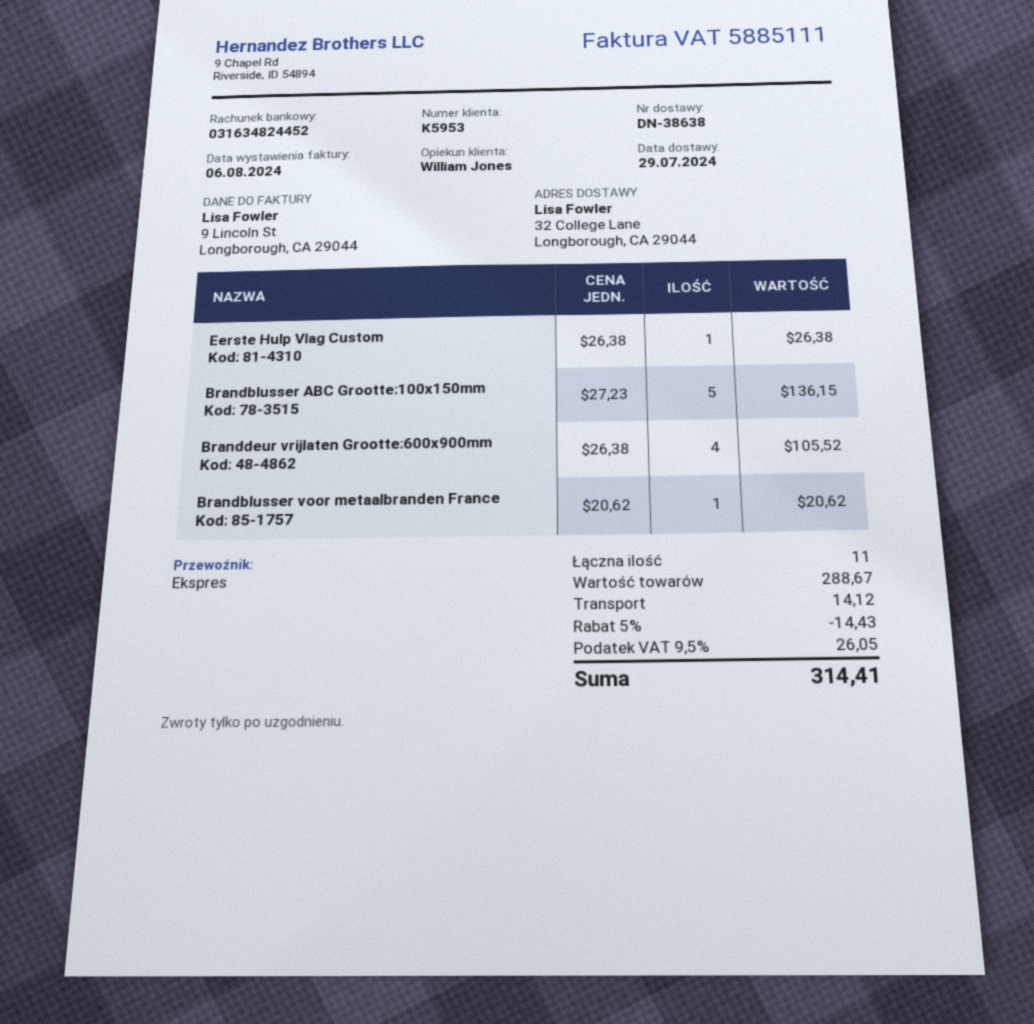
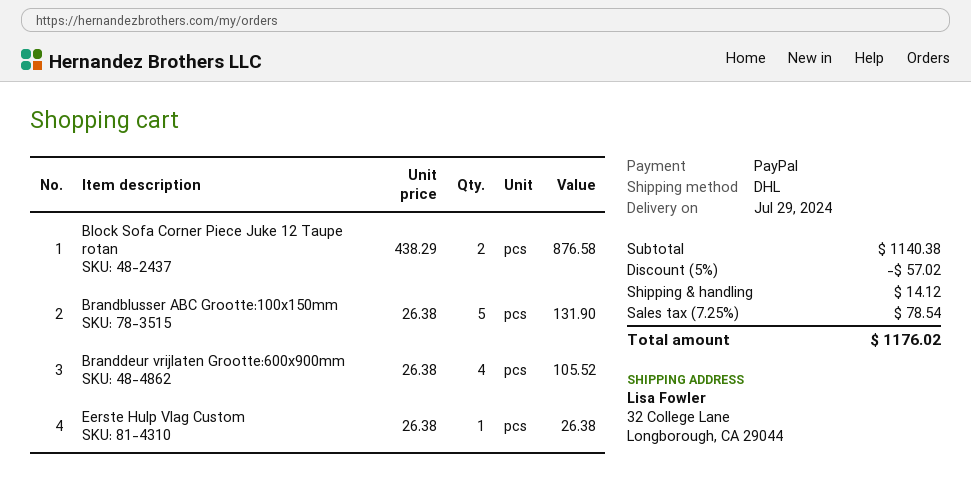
shipping method: express -> DHL
Brandblusser ABC Grootte:100x150mm: 5 x 27.23 = 136.15 -> 5 x 26.38 = 131.90
Brandblusser voor metaalbranden France: 1 x 20.62 = 20.62 -> none
Block Sofa Corner Piece Juke 12 Taupe rotan: none -> 2 x 438.29 = 876.58
subtotal: 288.67 -> 1140.38
discount: 5% = 14.43 -> 5% = 57.02
tax: 9.5% = 26.05 -> 7.25% = 78.54
total: 314.41 -> 1176.02

